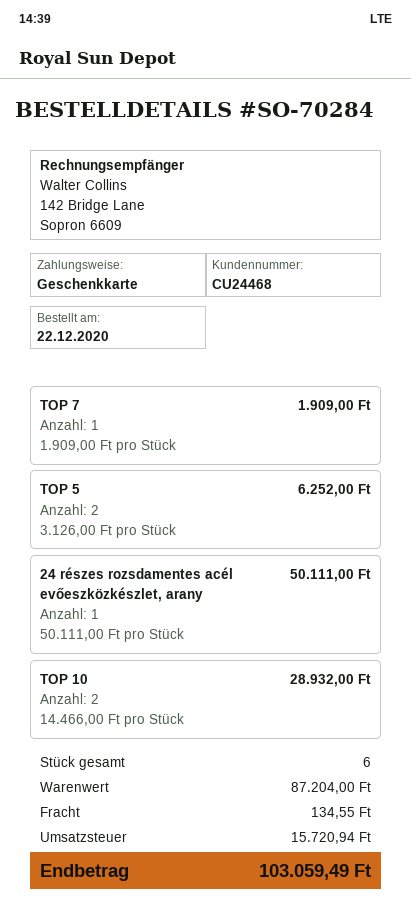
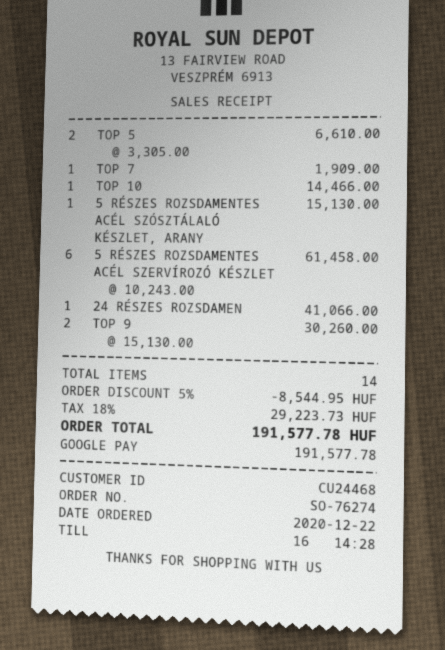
order number: SO-70284 -> SO-76274
payment method: gift card -> Google Pay
TOP 5: 2 x 3126.00 = 6252.00 -> 2 x 3305.00 = 6610.00
24 részes rozsdamentes acél evőeszközkészlet, arany: 1 x 50111.00 = 50111.00 -> 1 x 41066.00 = 41066.00
TOP 10: 2 x 14466.00 = 28932.00 -> 1 x 14466.00 = 14466.00
5 RÉSZES ROZSDAMENTES ACÉL SZÓSZTÁLALÓ KÉSZLET, ARANY: none -> 1 x 15130.00 = 15130.00
5 RÉSZES ROZSDAMENTES ACÉL SZERVÍROZÓ KÉSZLET: none -> 6 x 10243.00 = 61458.00
TOP 9: none -> 2 x 15130.00 = 30260.00
total quantity: 6 -> 14
discount: none -> 5% = 8544.95
shipping: 134.55 -> none
tax: 15720.94 -> 29223.73
total: 103059.49 -> 191577.78

